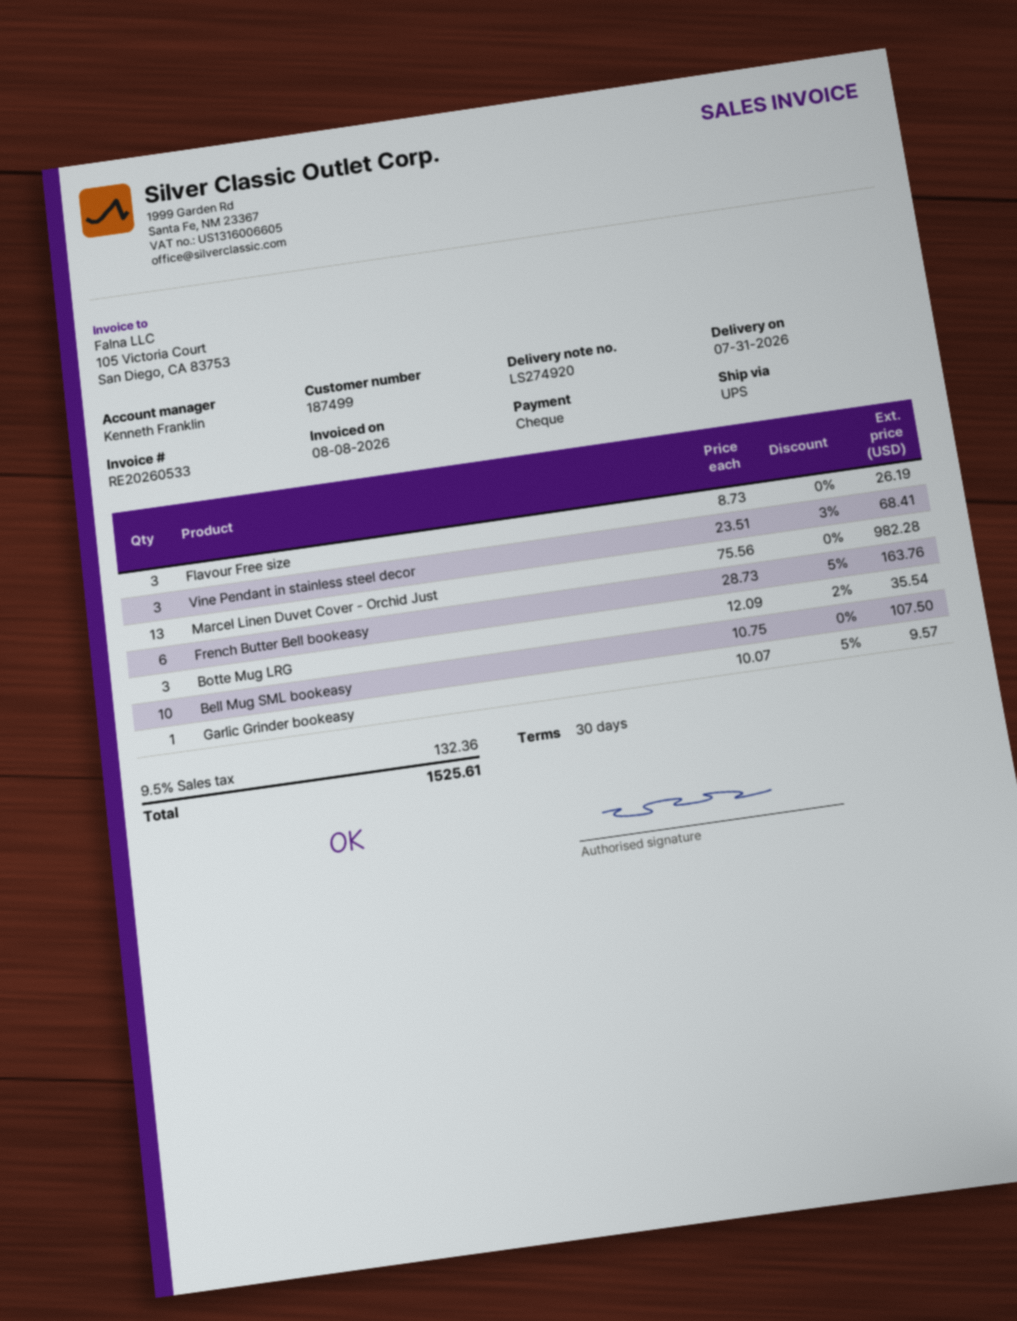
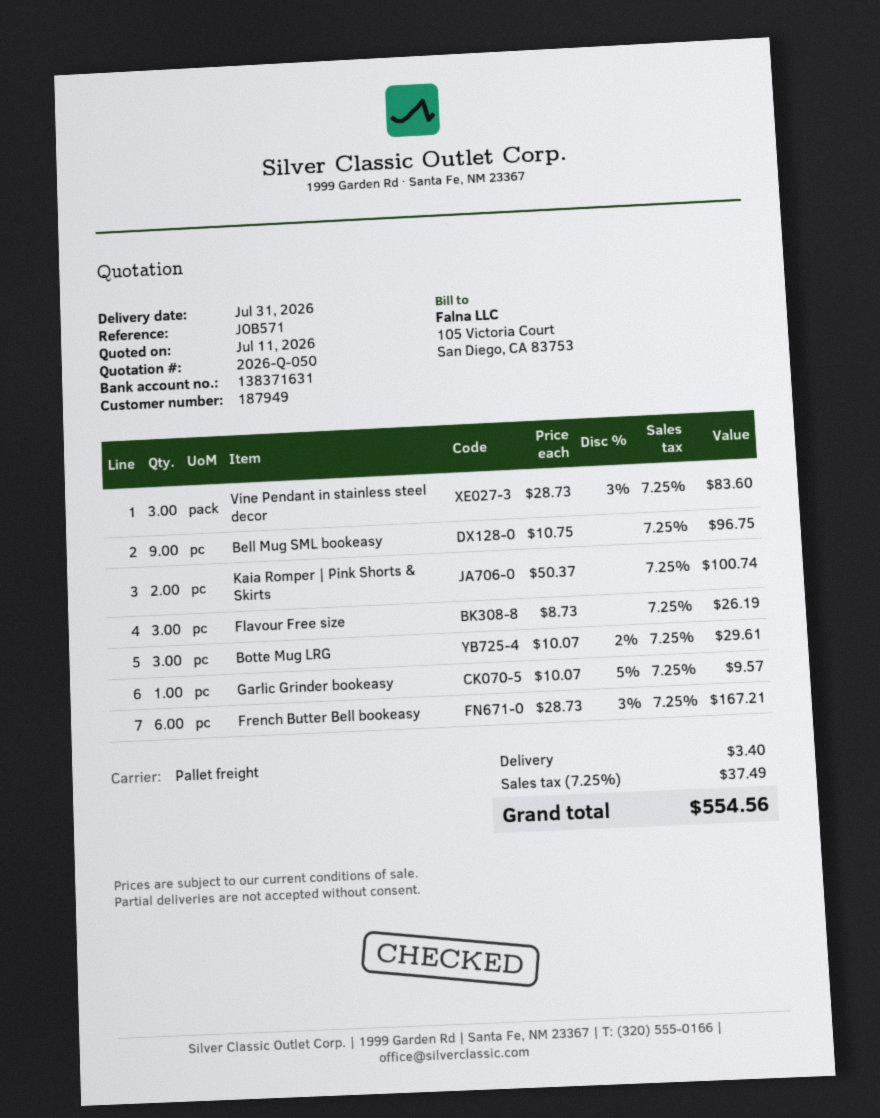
customer number: 187499 -> 187949
shipping method: UPS -> pallet freight
Vine Pendant in stainless steel decor: 3 x 23.51 - 3% = 68.41 -> 3 x 28.73 - 3% = 83.60
Marcel Linen Duvet Cover - Orchid Just: 13 x 75.56 = 982.28 -> none
French Butter Bell bookeasy: 6 x 28.73 - 5% = 163.76 -> 6 x 28.73 - 3% = 167.21
Botte Mug LRG: 3 x 12.09 - 2% = 35.54 -> 3 x 10.07 - 2% = 29.61
Bell Mug SML bookeasy: 10 x 10.75 = 107.50 -> 9 x 10.75 = 96.75
Kaia Romper | Pink Shorts & Skirts: none -> 2 x 50.37 = 100.74
shipping: none -> 3.40
tax: 9.5% = 132.36 -> 7.25% = 37.49
total: 1525.61 -> 554.56

